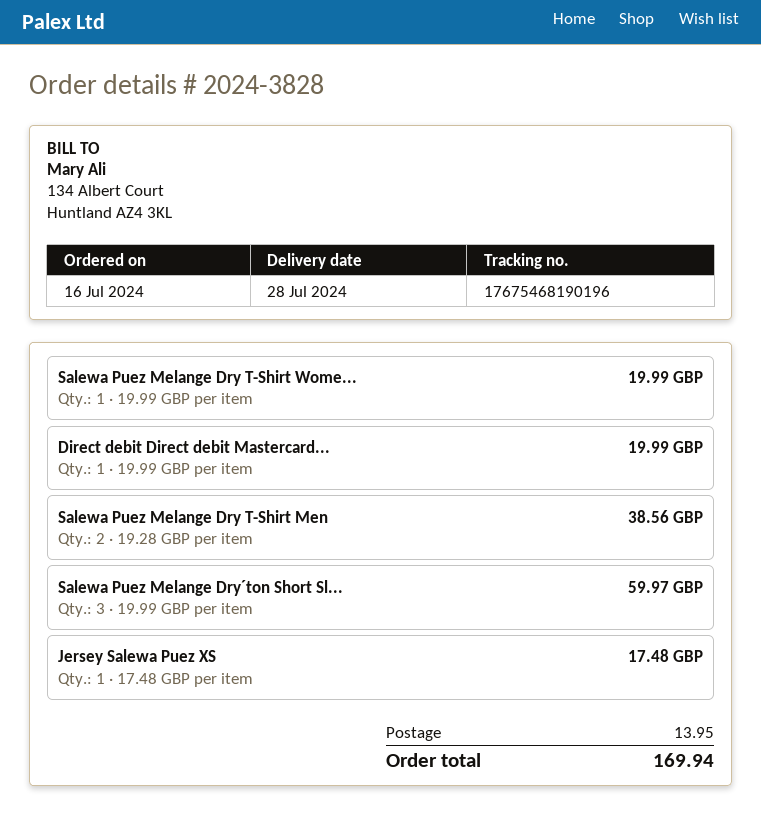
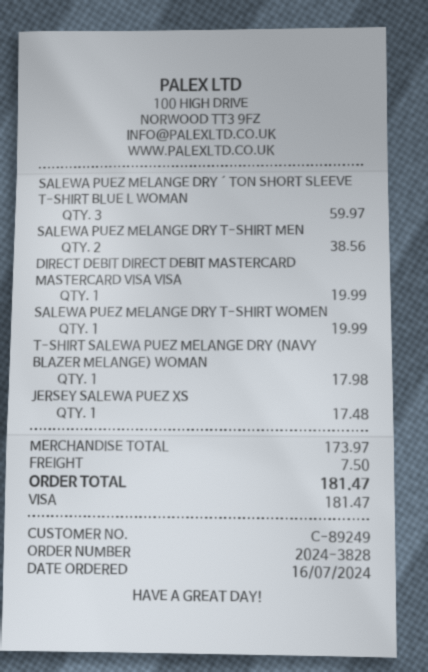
T-SHIRT SALEWA PUEZ MELANGE DRY (NAVY BLAZER MELANGE) WOMAN: none -> 1 for 17.98
shipping: 13.95 -> 7.50
total: 169.94 -> 181.47

